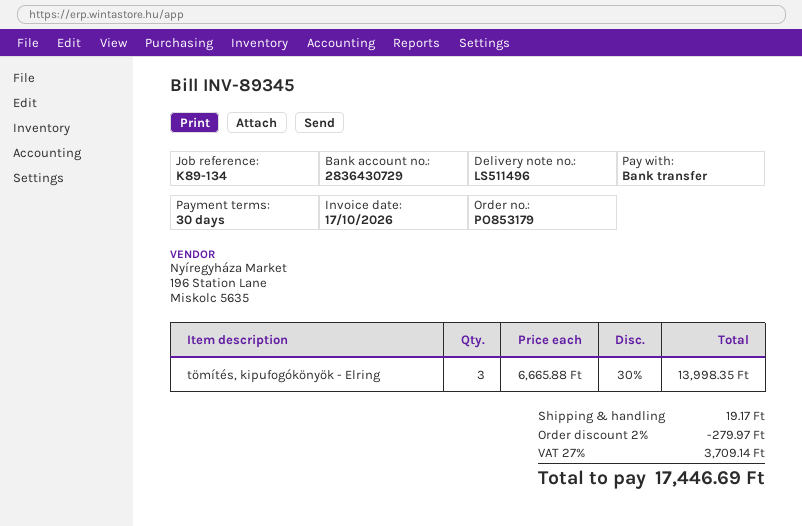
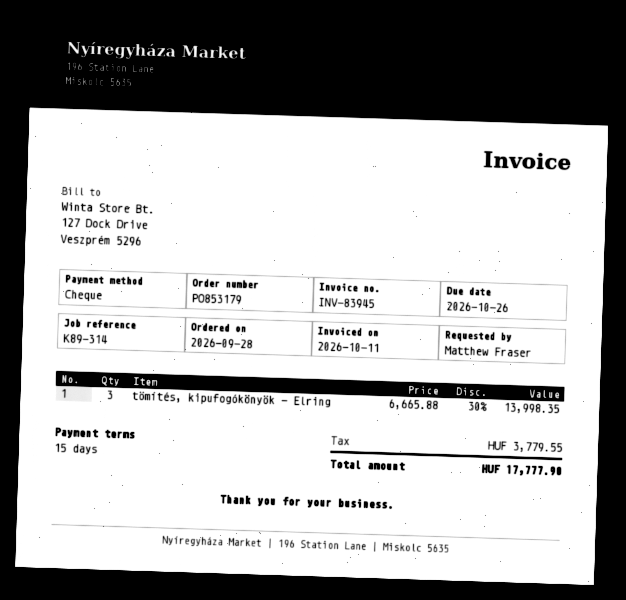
invoice number: INV-89345 -> INV-83945
invoice date: 2026-10-17 -> 2026-10-11
payment terms: 30 days -> 15 days
reference: K89-134 -> K89-314
payment method: bank transfer -> cheque
discount: 2% = 279.97 -> none
shipping: 19.17 -> none
tax: 3709.14 -> 3779.55
total: 17446.69 -> 17777.90

